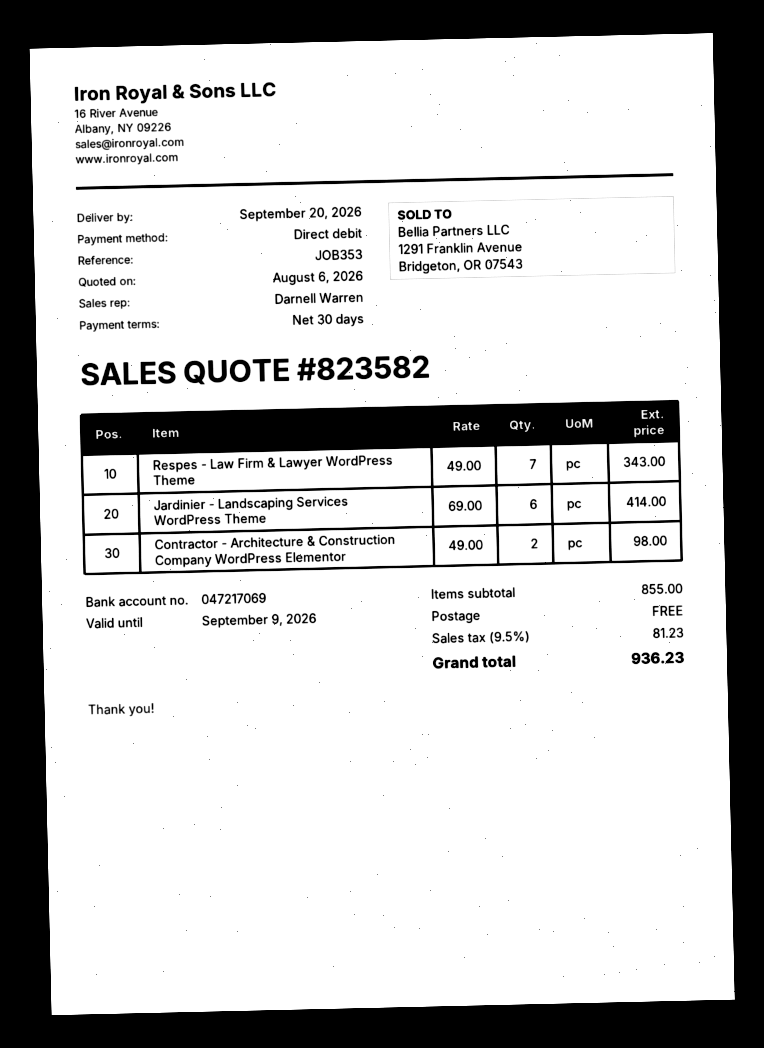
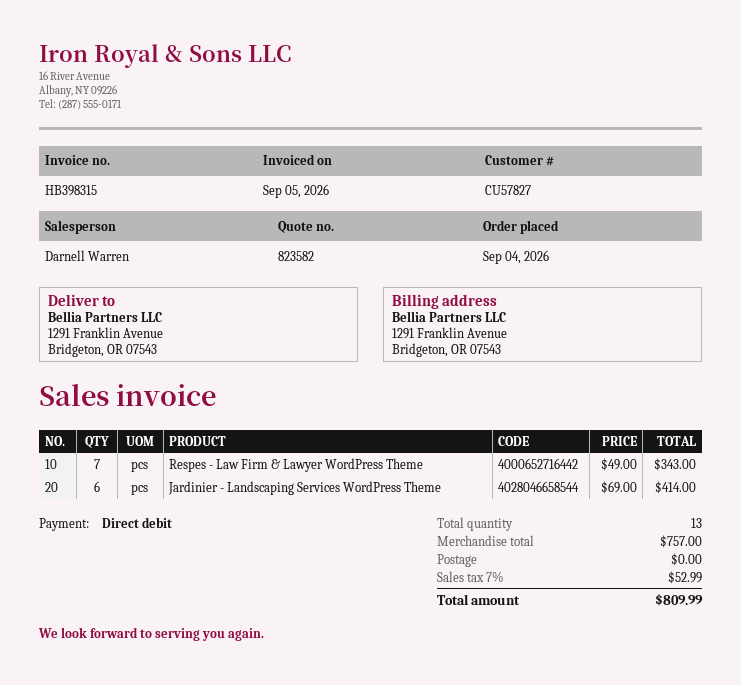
Contractor - Architecture & Construction Company WordPress Elementor: 2 x 49.00 = 98.00 -> none
subtotal: 855.00 -> 757.00
tax: 9.5% = 81.23 -> 7% = 52.99
total: 936.23 -> 809.99

